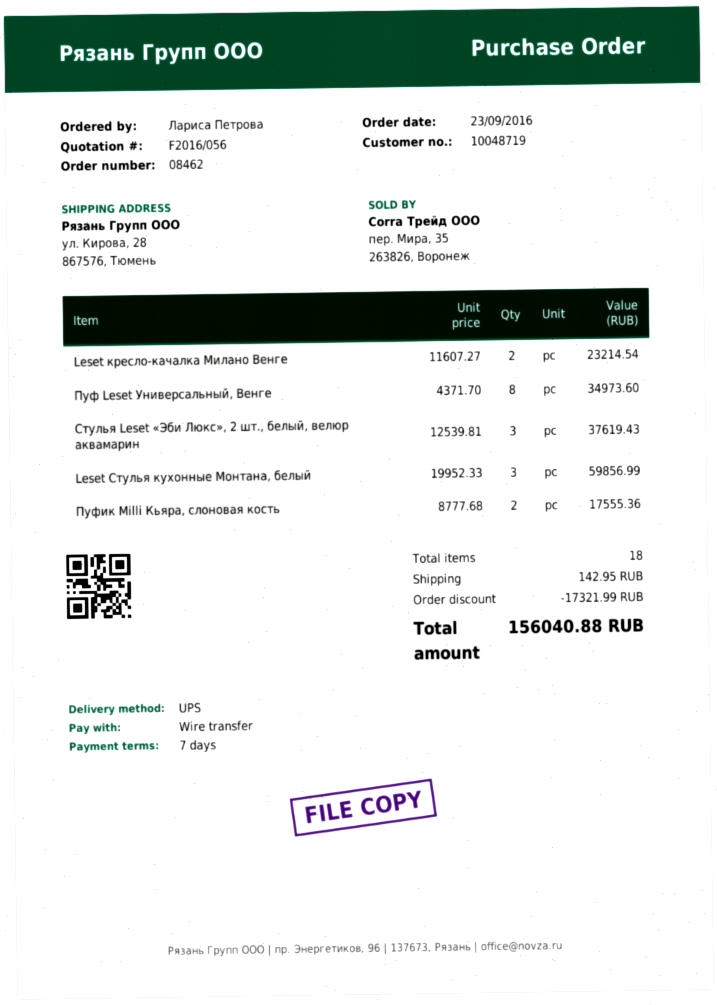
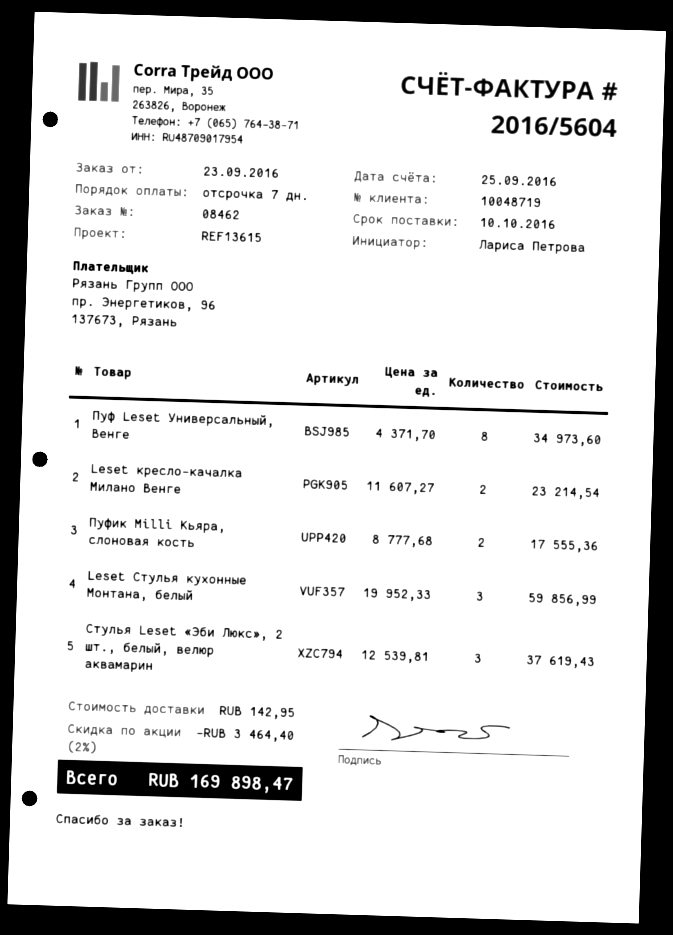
discount: 17321.99 -> 3464.40
total: 156040.88 -> 169898.47

